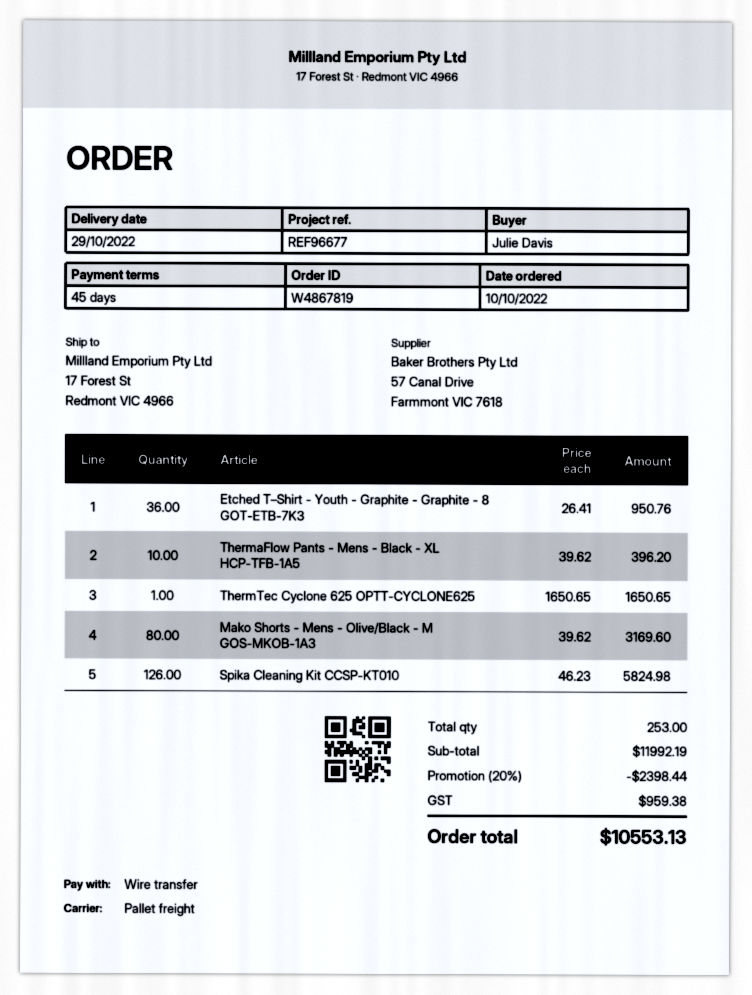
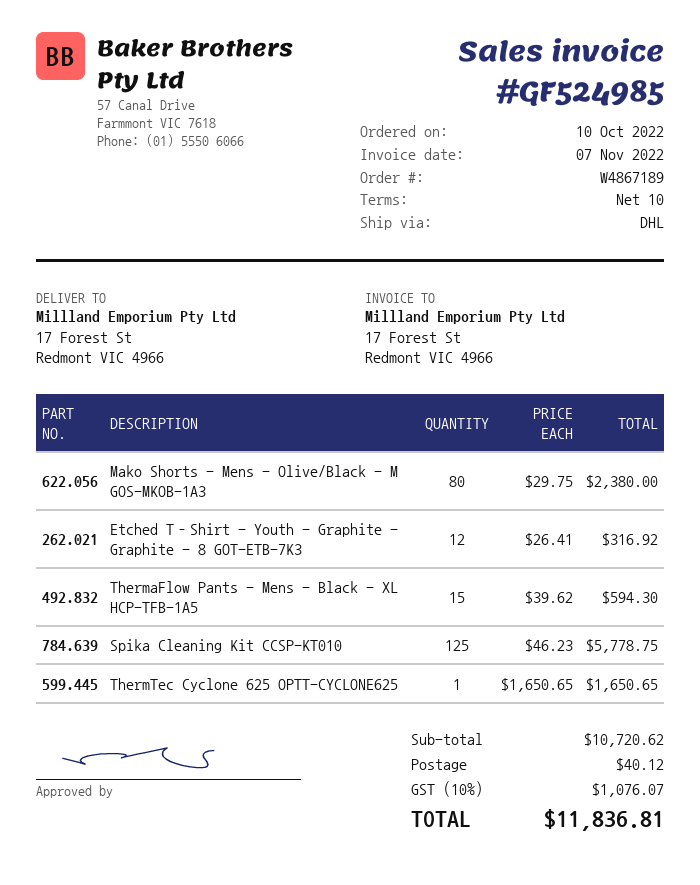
order number: W4867819 -> W4867189
payment terms: 45 days -> 10 days
shipping method: pallet freight -> DHL
Etched T–Shirt - Youth - Graphite - Graphite - 8 GOT-ETB-7K3: 36 x 26.41 = 950.76 -> 12 x 26.41 = 316.92
ThermaFlow Pants - Mens - Black - XL HCP-TFB-1A5: 10 x 39.62 = 396.20 -> 15 x 39.62 = 594.30
Mako Shorts - Mens - Olive/Black - M GOS-MKOB-1A3: 80 x 39.62 = 3169.60 -> 80 x 29.75 = 2380.00
Spika Cleaning Kit CCSP-KT010: 126 x 46.23 = 5824.98 -> 125 x 46.23 = 5778.75
subtotal: 11992.19 -> 10720.62
discount: 20% = 2398.44 -> none
shipping: none -> 40.12
tax: 959.38 -> 1076.07
total: 10553.13 -> 11836.81

